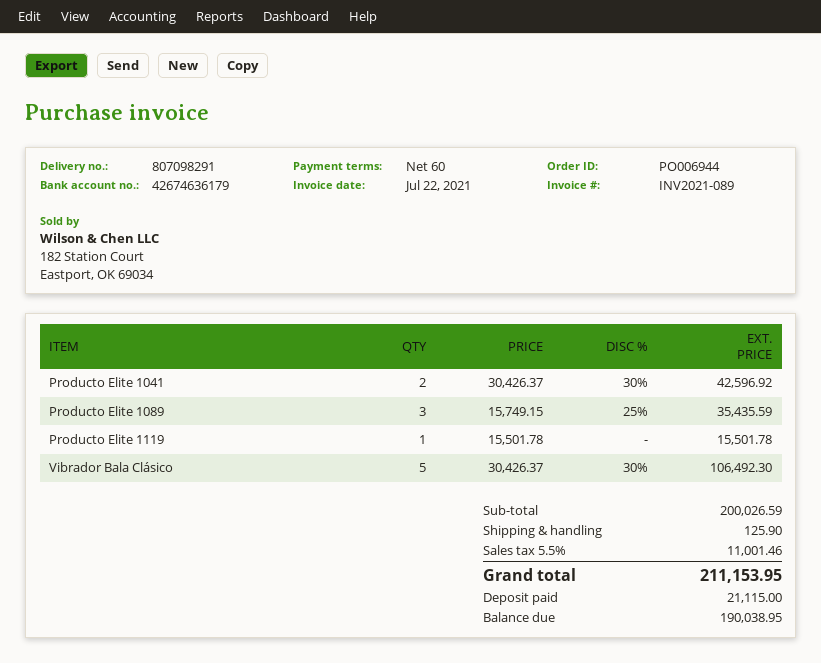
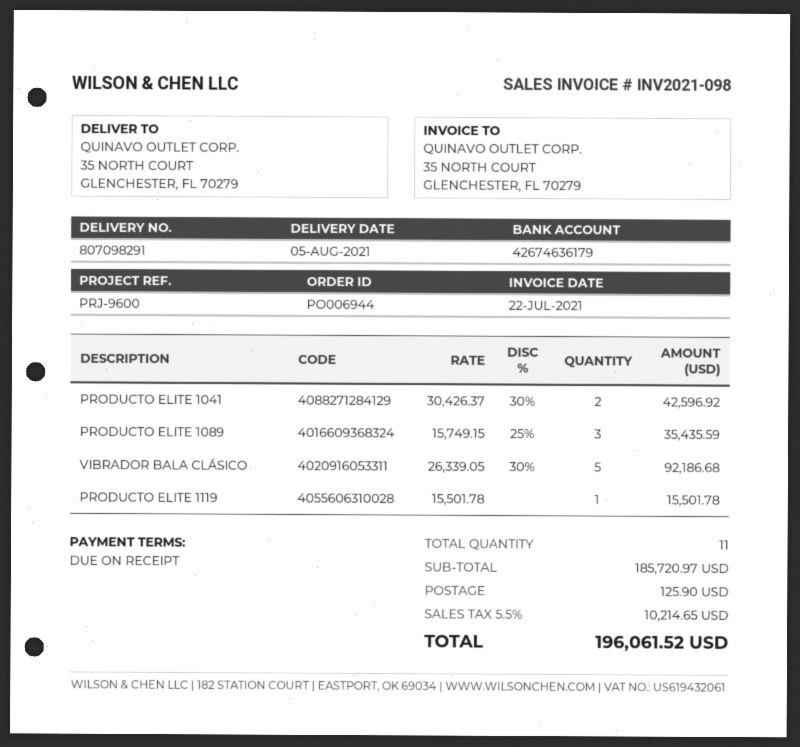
invoice number: INV2021-089 -> INV2021-098
payment terms: 60 days -> on receipt
Vibrador Bala Clásico: 5 x 30426.37 - 30% = 106492.30 -> 5 x 26339.05 - 30% = 92186.68
subtotal: 200026.59 -> 185720.97
tax: 5.5% = 11001.46 -> 5.5% = 10214.65
total: 211153.95 -> 196061.52

